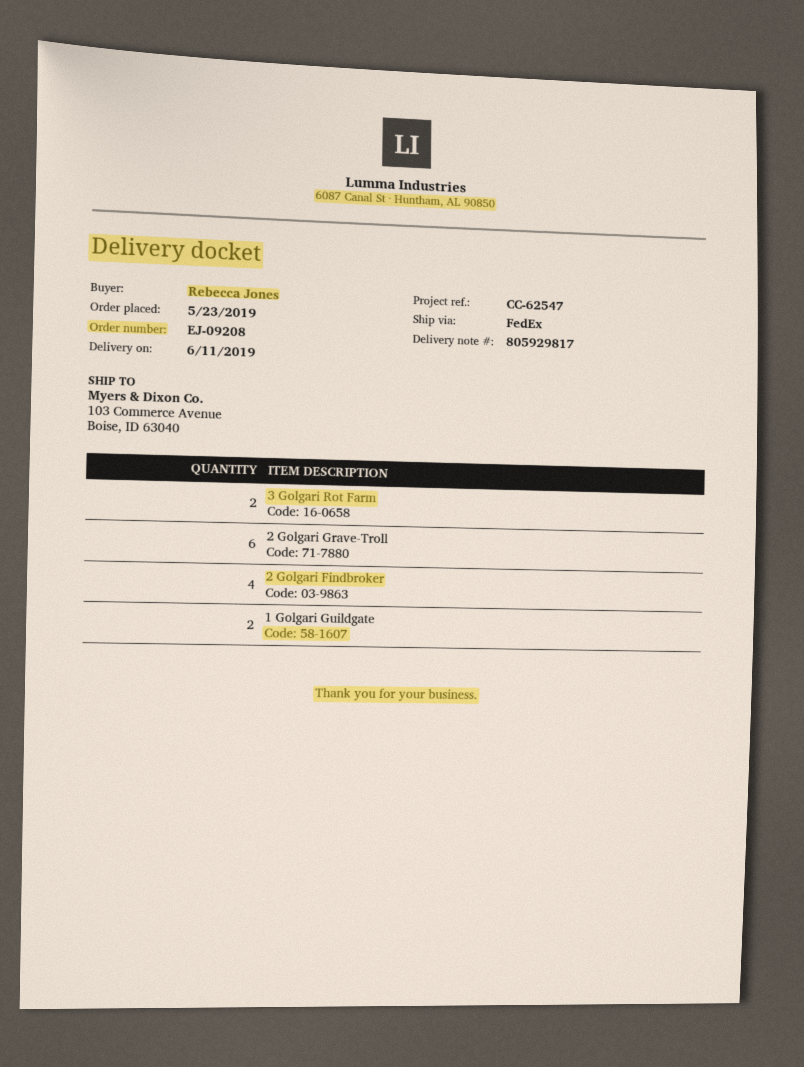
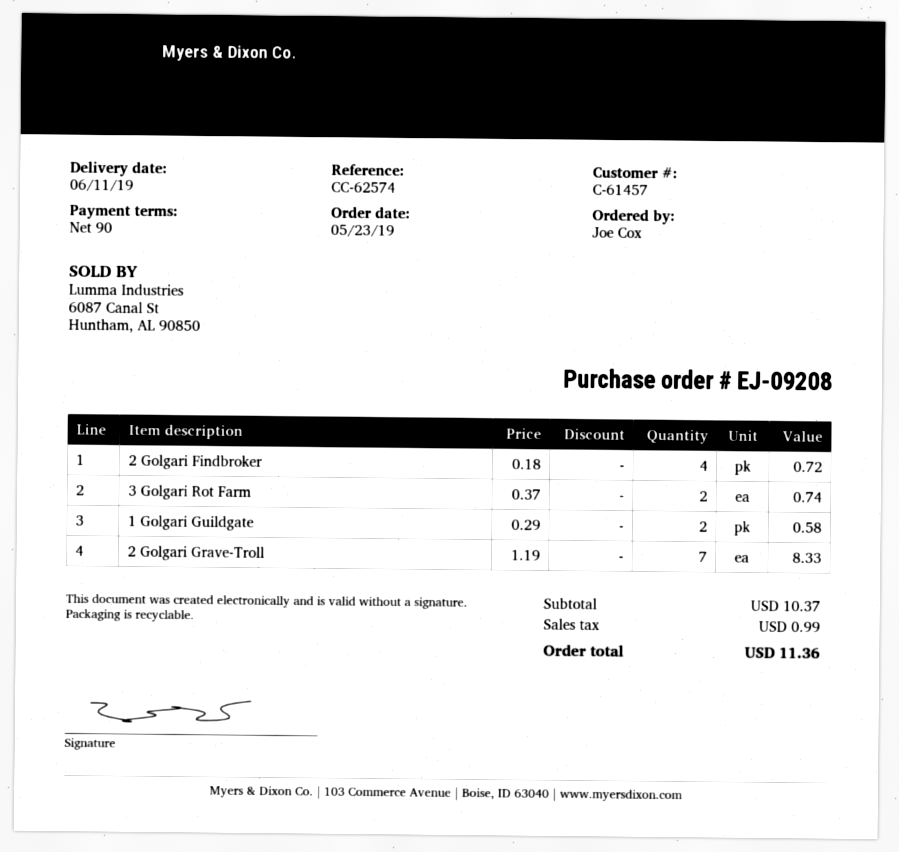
reference: CC-62547 -> CC-62574
ordered by: Rebecca Jones -> Joe Cox
2 Golgari Grave-Troll: 6 -> 7

